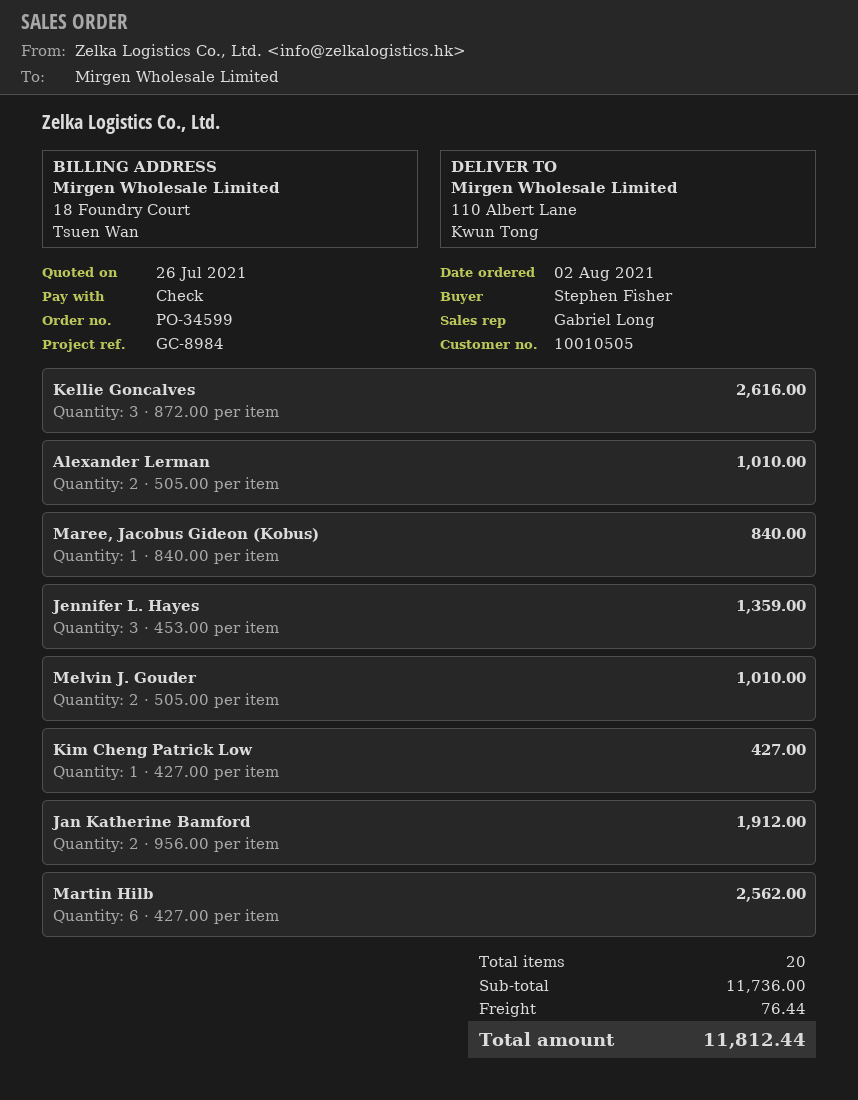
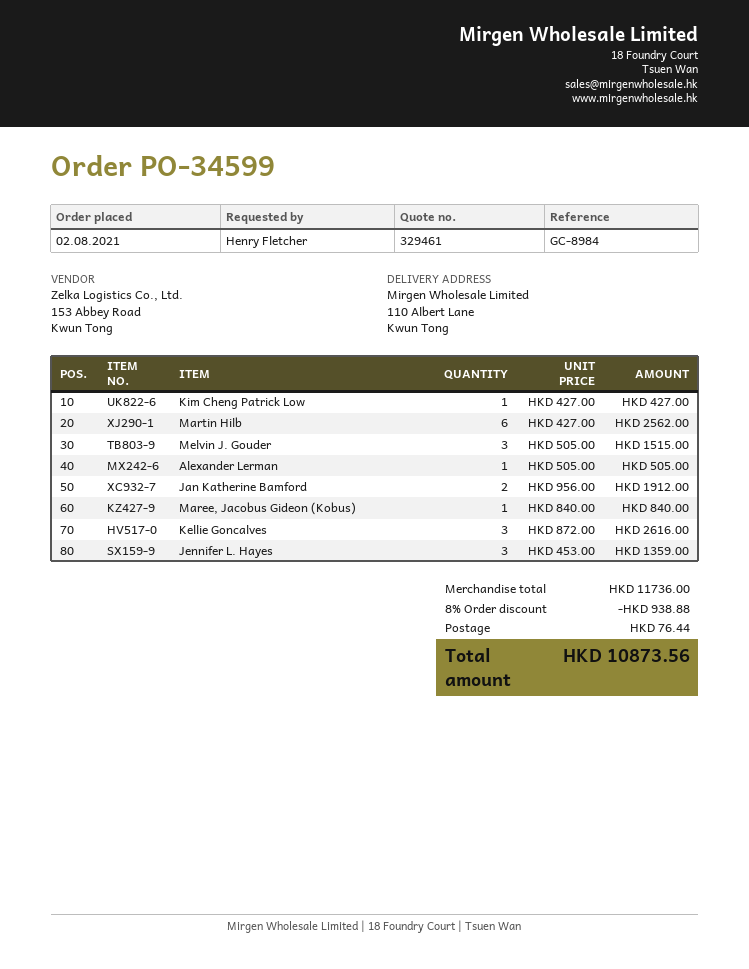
ordered by: Stephen Fisher -> Henry Fletcher
Alexander Lerman: 2 x 505.00 = 1010.00 -> 1 x 505.00 = 505.00
Melvin J. Gouder: 2 x 505.00 = 1010.00 -> 3 x 505.00 = 1515.00
discount: none -> 8% = 938.88
total: 11812.44 -> 10873.56

